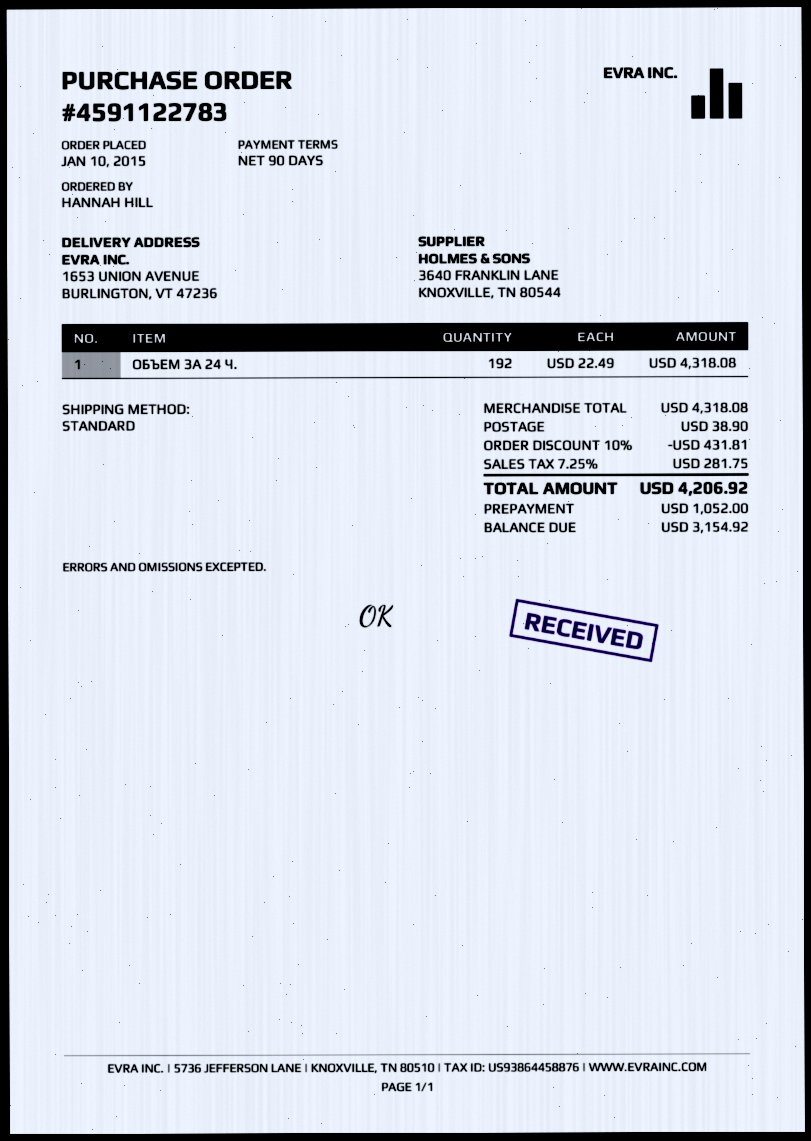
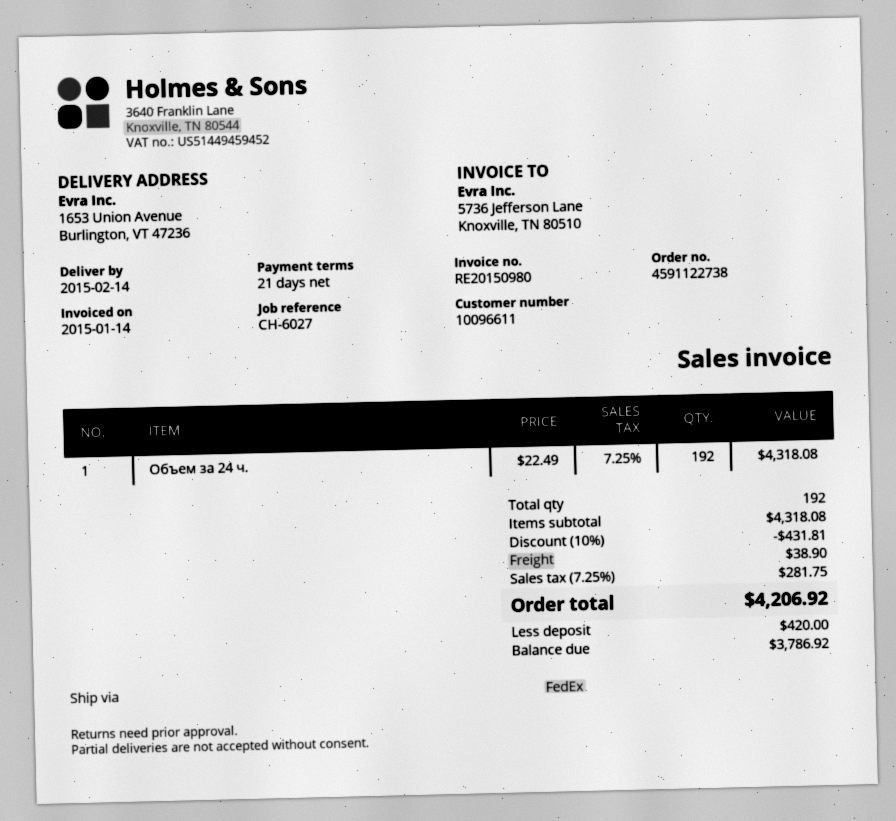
order number: 4591122783 -> 4591122738
payment terms: 90 days -> 21 days
shipping method: standard -> FedEx
deposit: 1052.00 -> 420.00
balance: 3154.92 -> 3786.92

